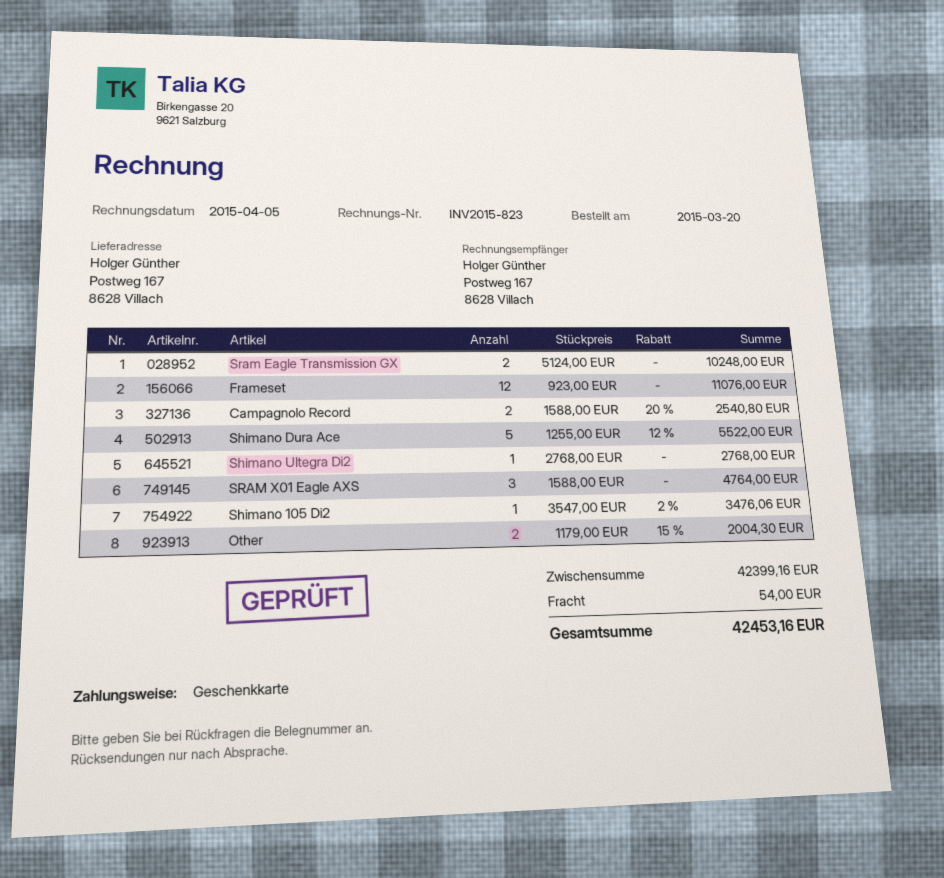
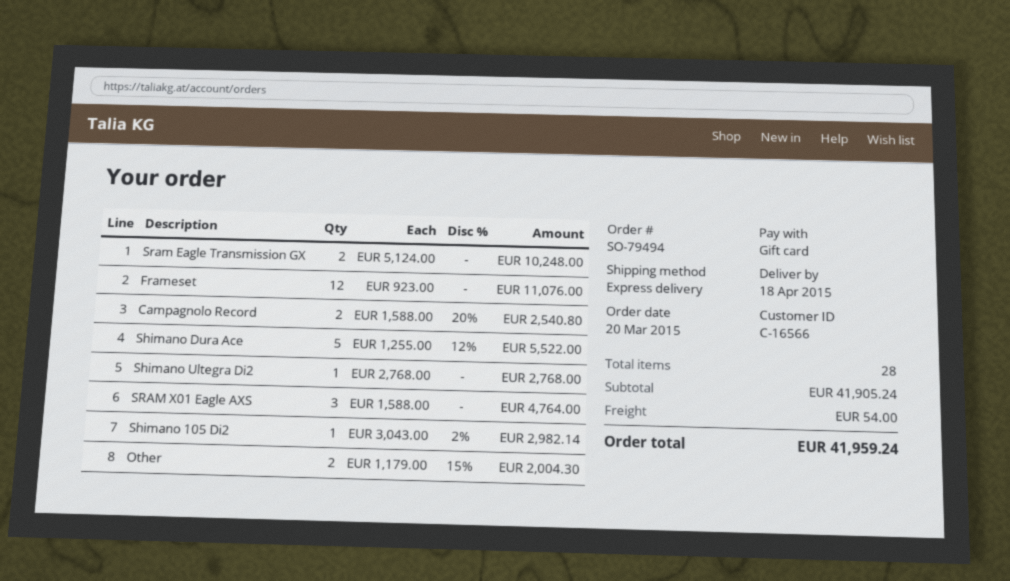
Shimano 105 Di2: 1 x 3547.00 - 2% = 3476.06 -> 1 x 3043.00 - 2% = 2982.14
subtotal: 42399.16 -> 41905.24
total: 42453.16 -> 41959.24

